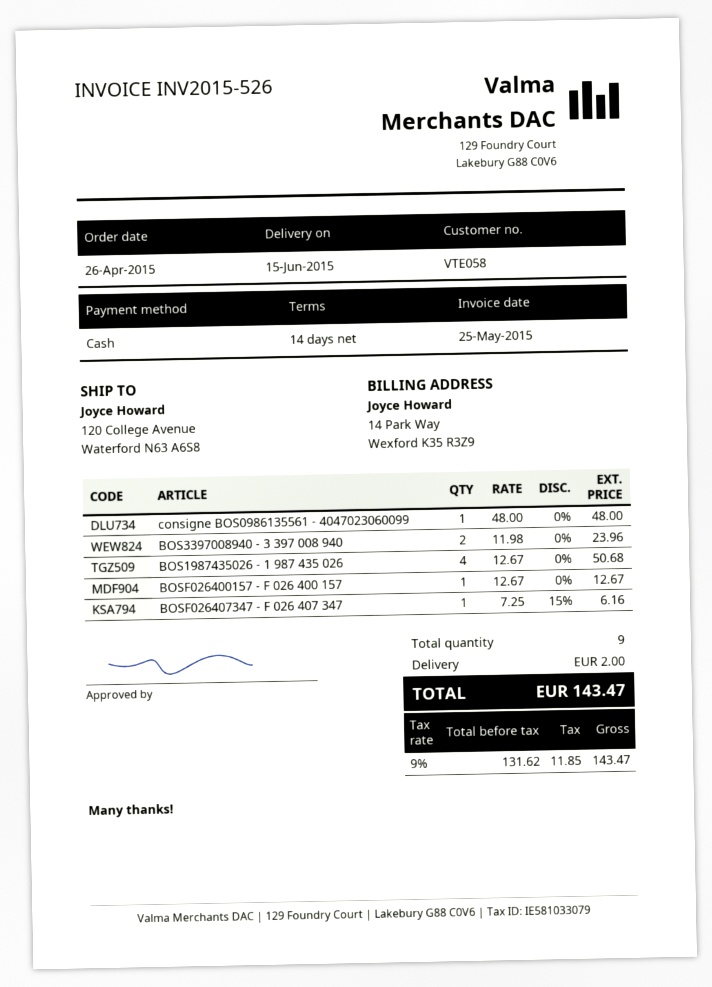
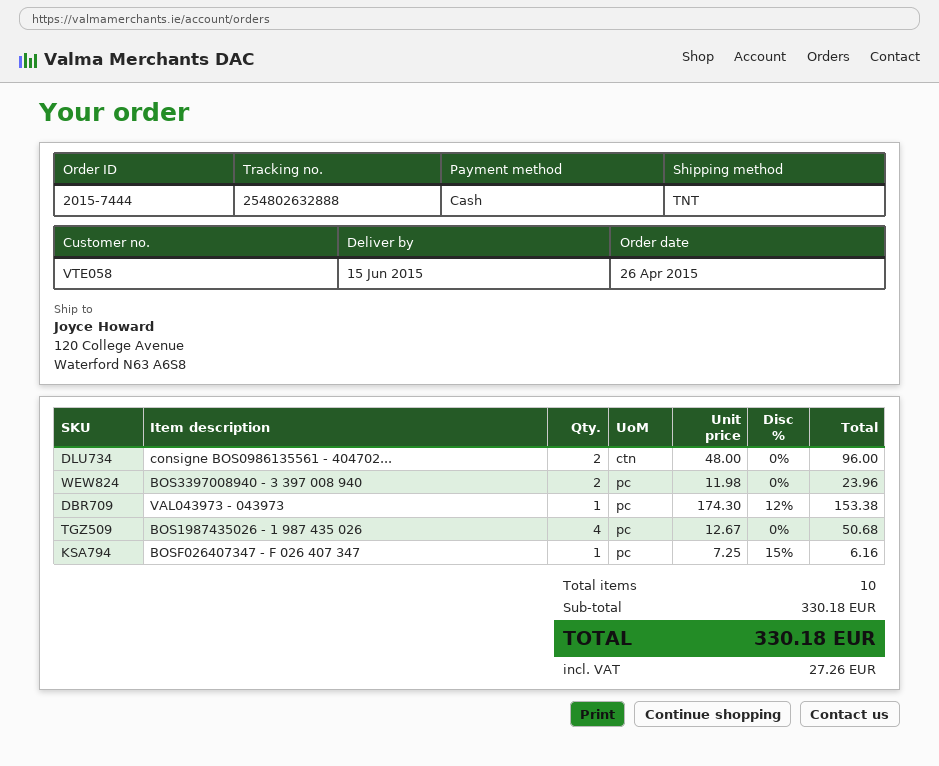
consigne BOS0986135561 - 4047023060099: 1 x 48.00 = 48.00 -> 2 x 48.00 = 96.00
BOSF026400157 - F 026 400 157: 1 x 12.67 = 12.67 -> none
VAL043973 - 043973: none -> 1 x 174.30 - 12% = 153.38
total quantity: 9 -> 10
shipping: 2.00 -> none
tax: 11.85 -> 27.26
total: 143.47 -> 330.18

